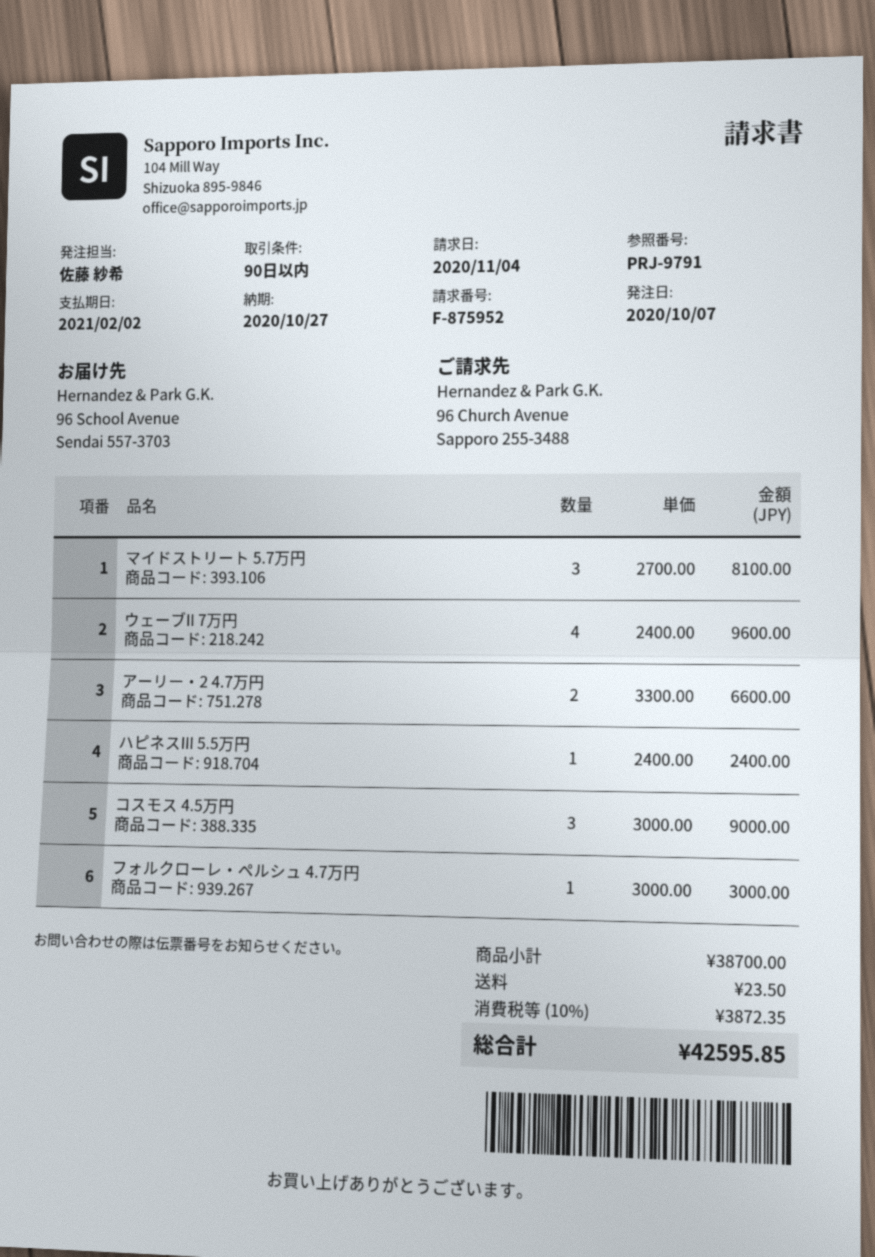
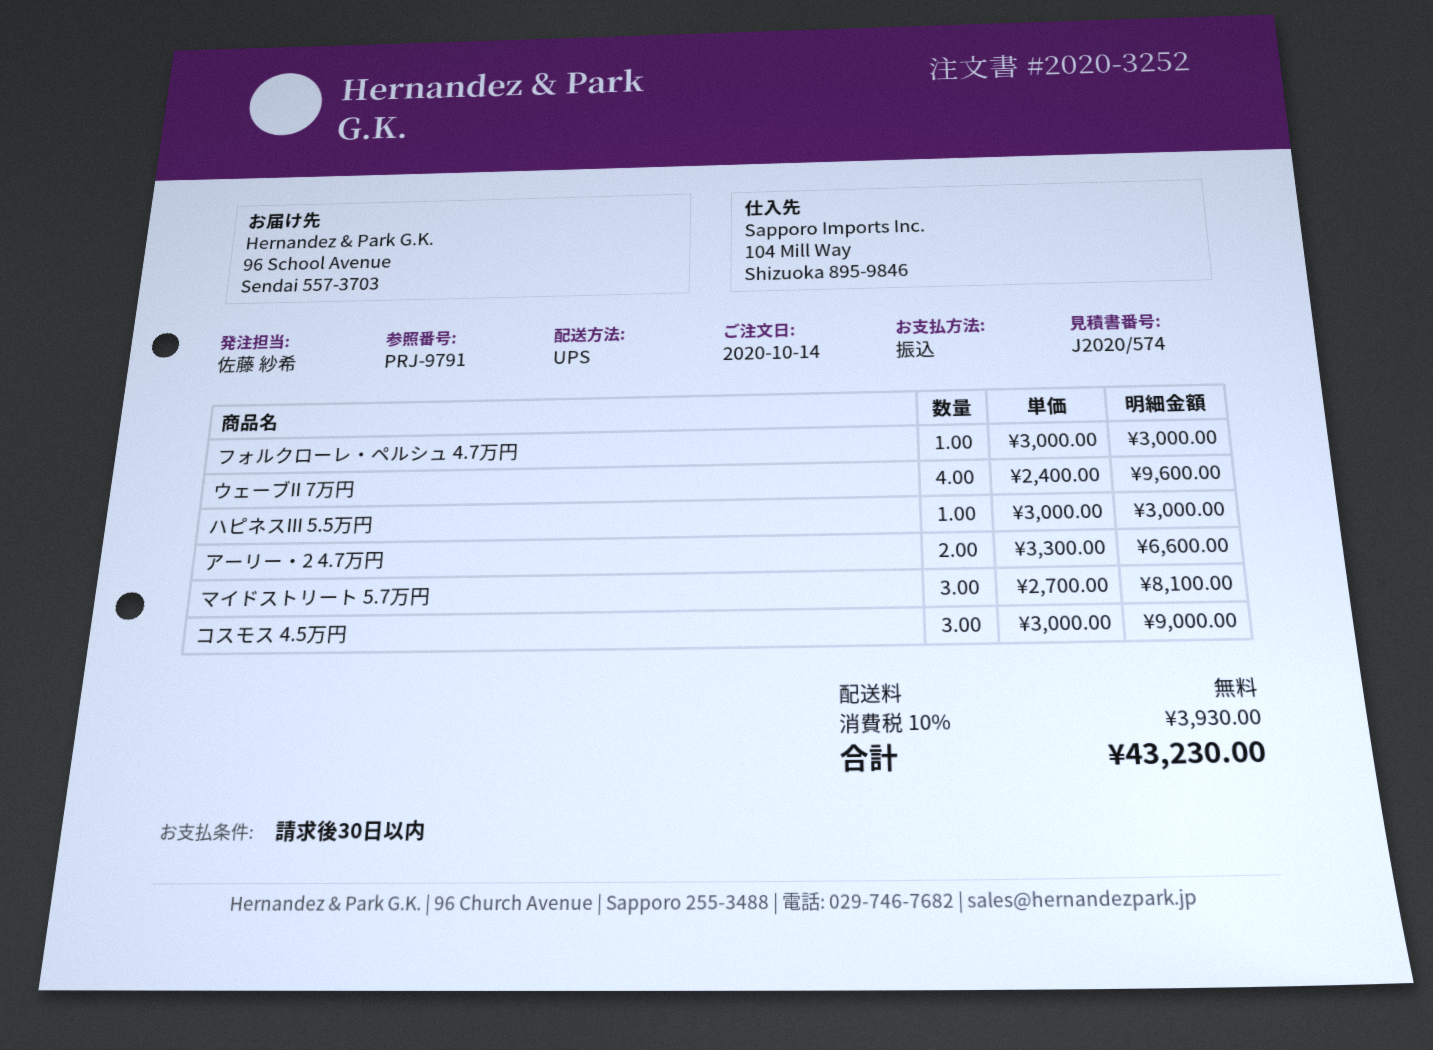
order date: 2020-10-07 -> 2020-10-14
payment terms: 90 days -> 30 days
ハピネスIII 5.5万円: 1 x 2400.00 = 2400.00 -> 1 x 3000.00 = 3000.00
shipping: 23.50 -> 0.00
tax: 10% = 3872.35 -> 10% = 3930.00
total: 42595.85 -> 43230.00

